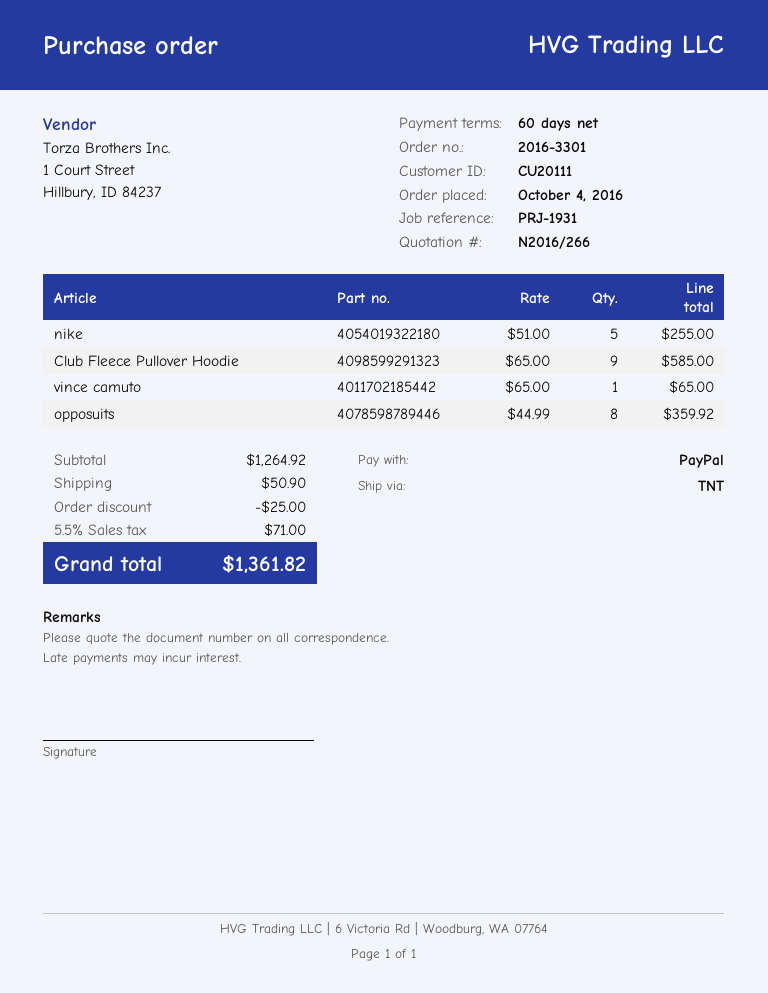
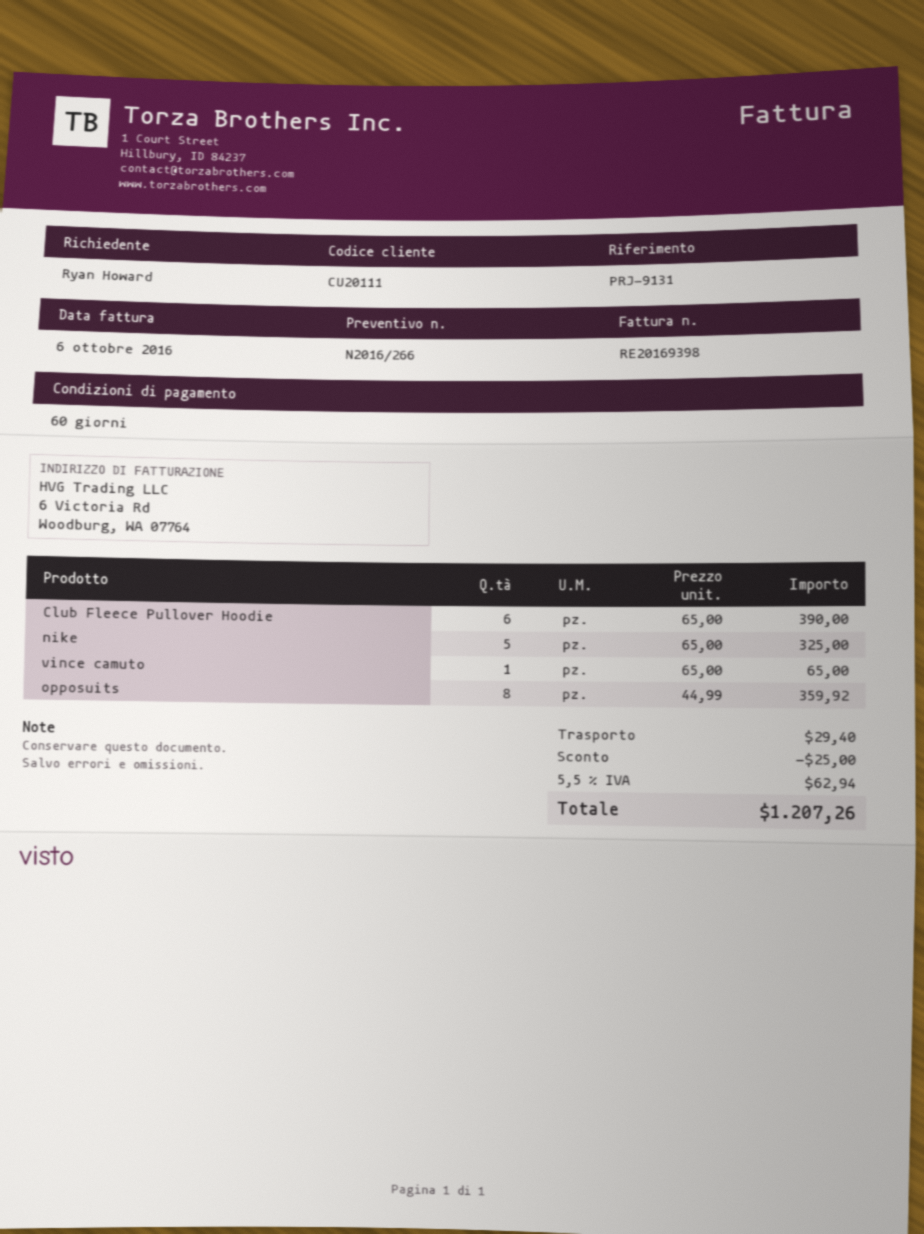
reference: PRJ-1931 -> PRJ-9131
nike: 5 x 51.00 = 255.00 -> 5 x 65.00 = 325.00
Club Fleece Pullover Hoodie: 9 x 65.00 = 585.00 -> 6 x 65.00 = 390.00
shipping: 50.90 -> 29.40
tax: 5.5% = 71.00 -> 5.5% = 62.94
total: 1361.82 -> 1207.26

